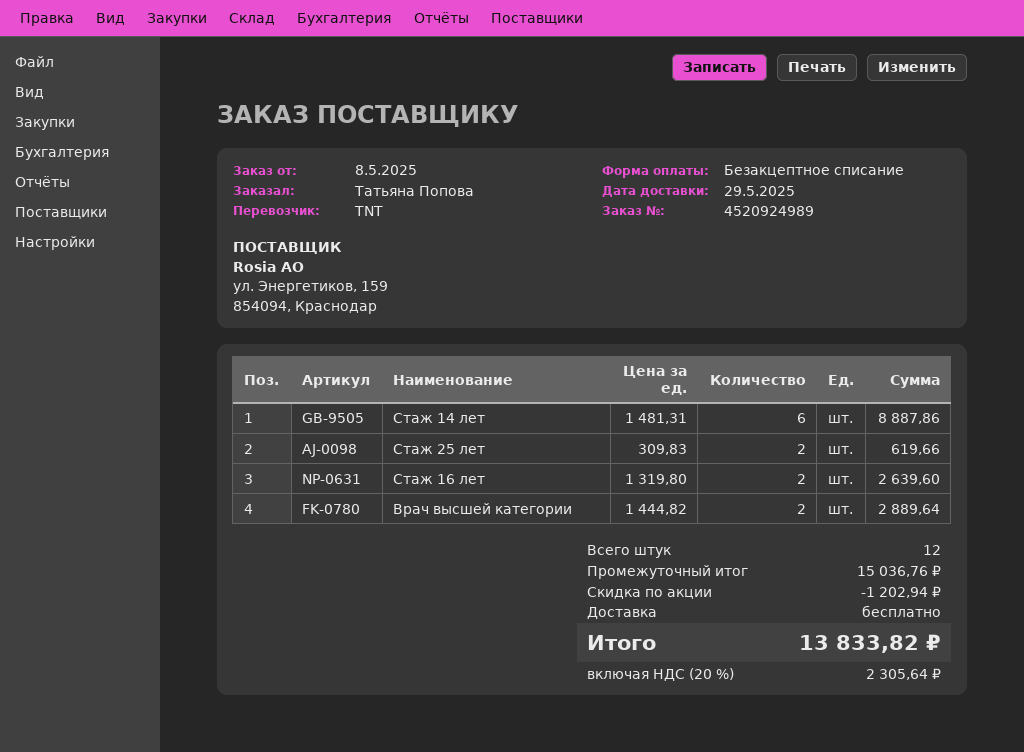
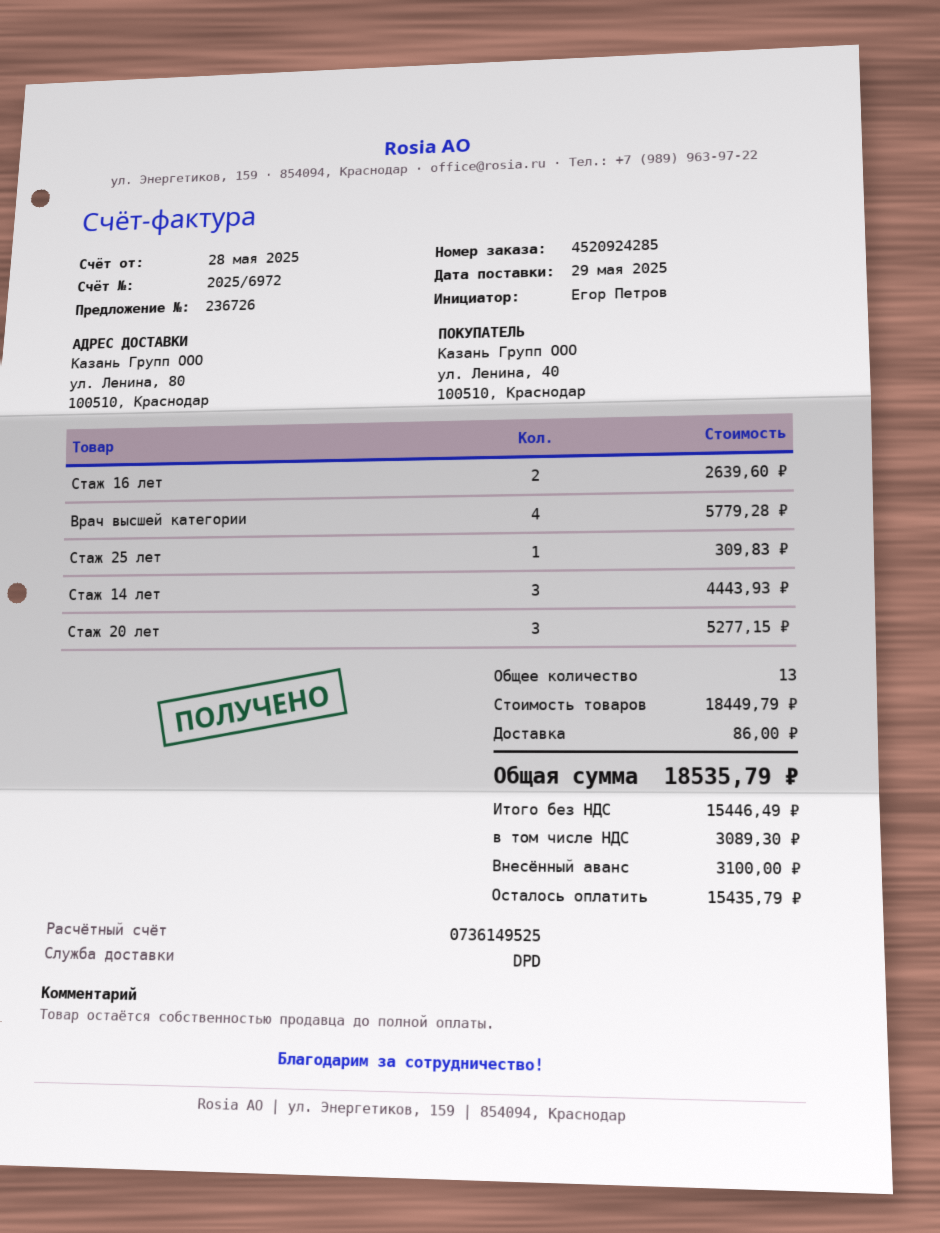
order number: 4520924989 -> 4520924285
ordered by: Татьяна Попова -> Егор Петров
shipping method: TNT -> DPD
Стаж 14 лет: 6 for 8887.86 -> 3 for 4443.93
Стаж 25 лет: 2 for 619.66 -> 1 for 309.83
Врач высшей категории: 2 for 2889.64 -> 4 for 5779.28
Стаж 20 лет: none -> 3 for 5277.15
total quantity: 12 -> 13
subtotal: 15036.76 -> 18449.79
discount: 1202.94 -> none
shipping: 0.00 -> 86.00
tax: 2305.64 -> 3089.30
total: 13833.82 -> 18535.79

